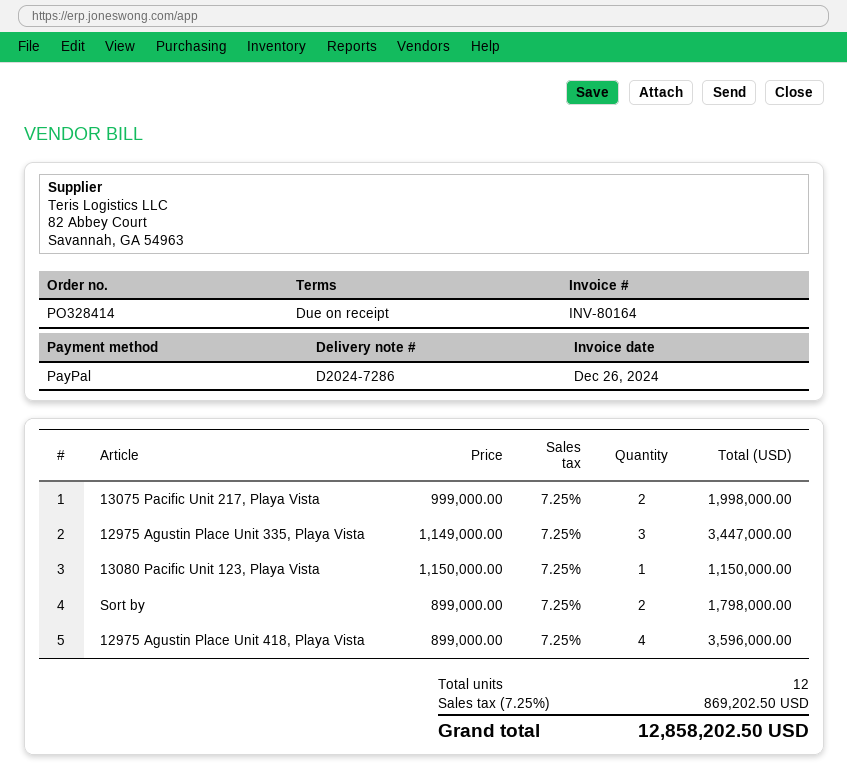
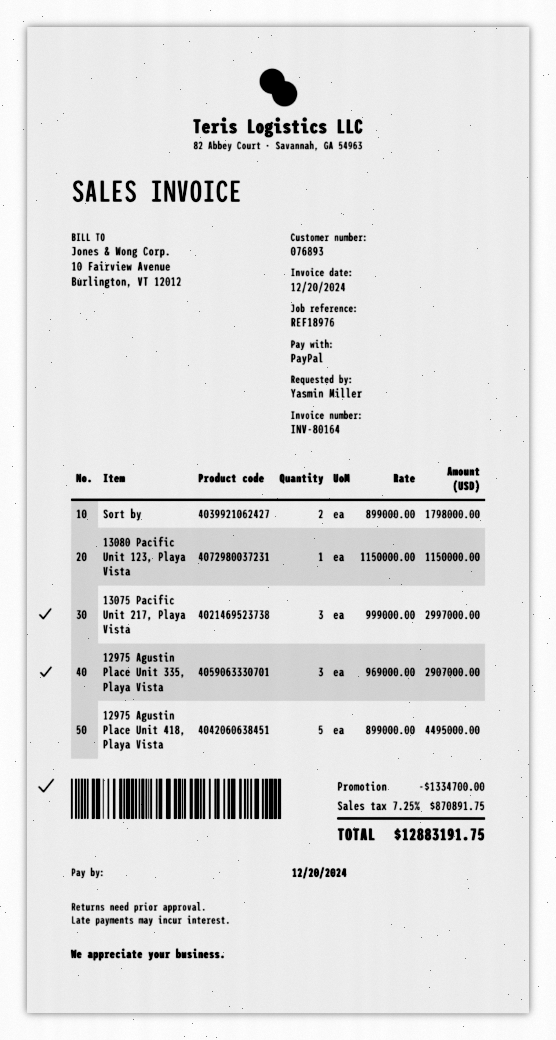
invoice date: 2024-12-26 -> 2024-12-20
13075 Pacific Unit 217, Playa Vista: 2 x 999000.00 = 1998000.00 -> 3 x 999000.00 = 2997000.00
12975 Agustin Place Unit 335, Playa Vista: 3 x 1149000.00 = 3447000.00 -> 3 x 969000.00 = 2907000.00
12975 Agustin Place Unit 418, Playa Vista: 4 x 899000.00 = 3596000.00 -> 5 x 899000.00 = 4495000.00
discount: none -> 1334700.00
tax: 7.25% = 869202.50 -> 7.25% = 870891.75
total: 12858202.50 -> 12883191.75

